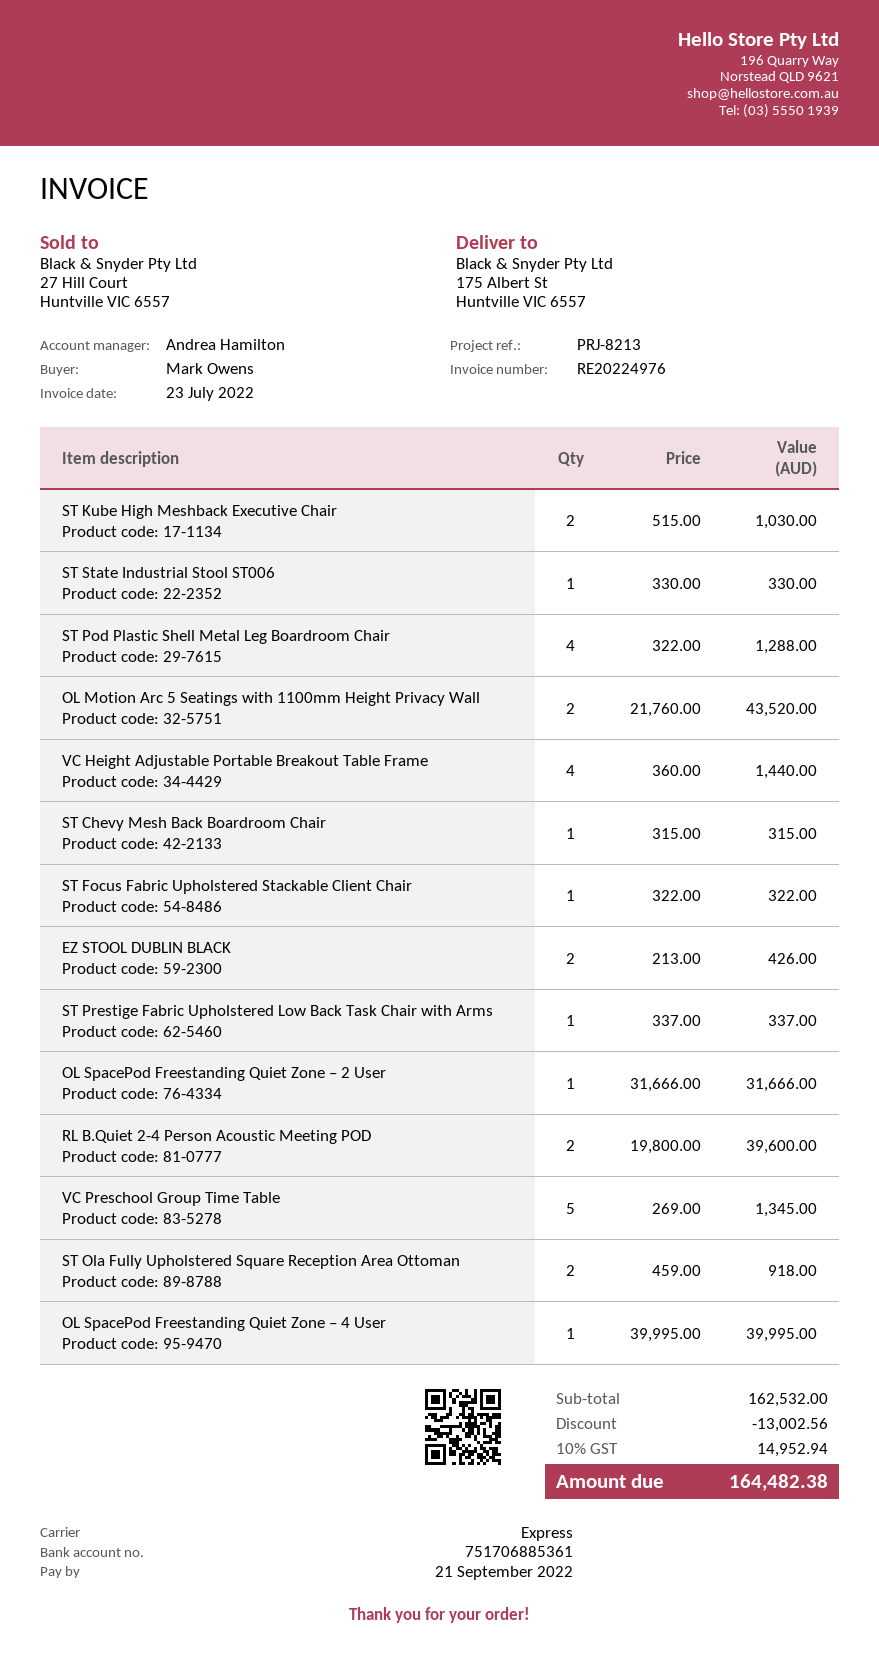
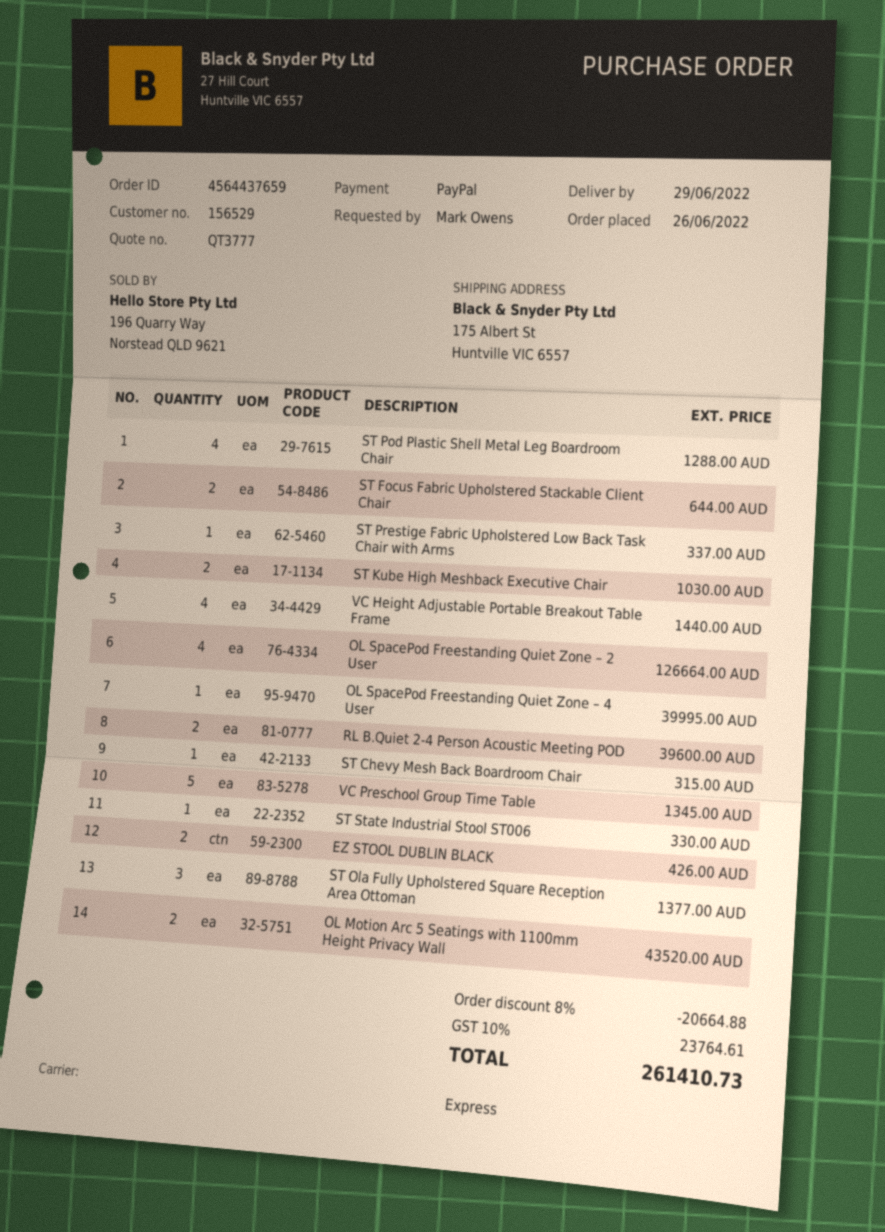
ST Focus Fabric Upholstered Stackable Client Chair: 1 for 322.00 -> 2 for 644.00
OL SpacePod Freestanding Quiet Zone – 2 User: 1 for 31666.00 -> 4 for 126664.00
ST Ola Fully Upholstered Square Reception Area Ottoman: 2 for 918.00 -> 3 for 1377.00
discount: 13002.56 -> 20664.88
tax: 10% = 14952.94 -> 10% = 23764.61
total: 164482.38 -> 261410.73

